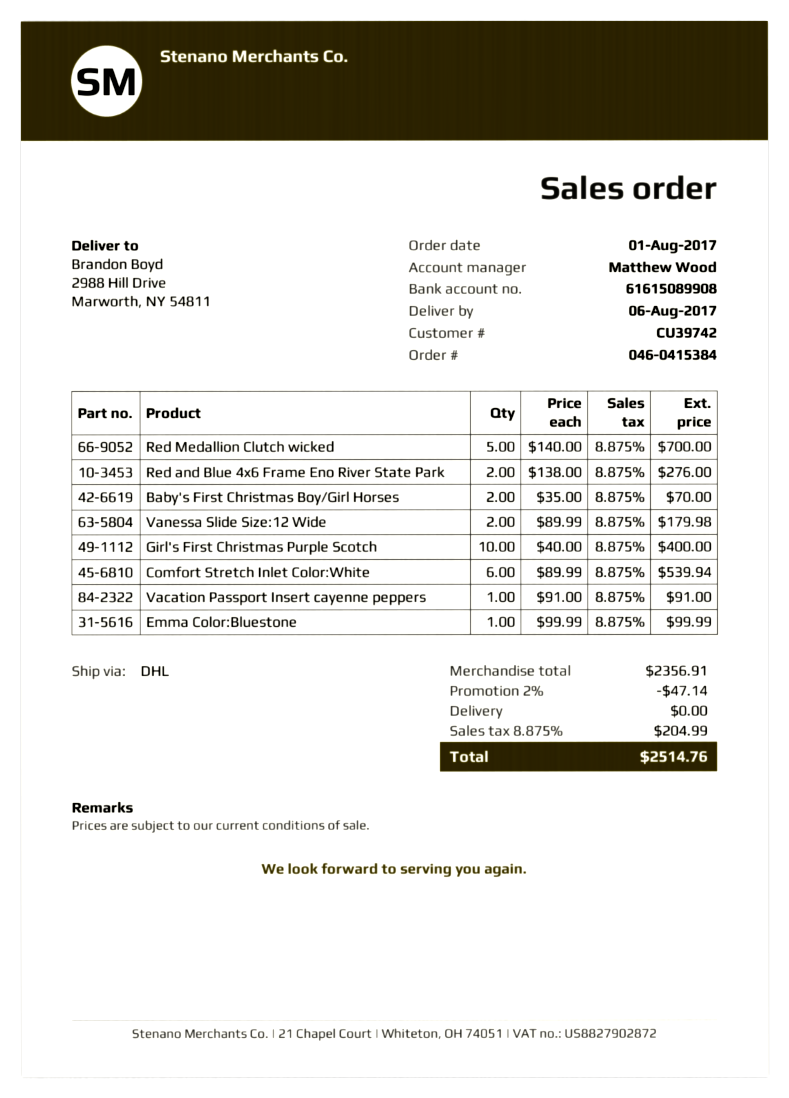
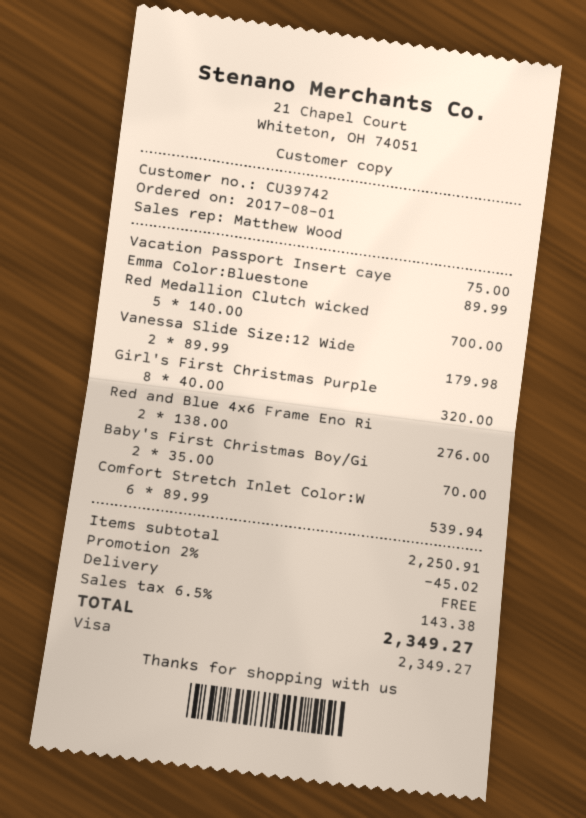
Girl's First Christmas Purple Scotch: 10 x 40.00 = 400.00 -> 8 x 40.00 = 320.00
Vacation Passport Insert cayenne peppers: 1 x 91.00 = 91.00 -> 1 x 75.00 = 75.00
Emma Color:Bluestone: 1 x 99.99 = 99.99 -> 1 x 89.99 = 89.99
subtotal: 2356.91 -> 2250.91
discount: 2% = 47.14 -> 2% = 45.02
tax: 8.875% = 204.99 -> 6.5% = 143.38
total: 2514.76 -> 2349.27

